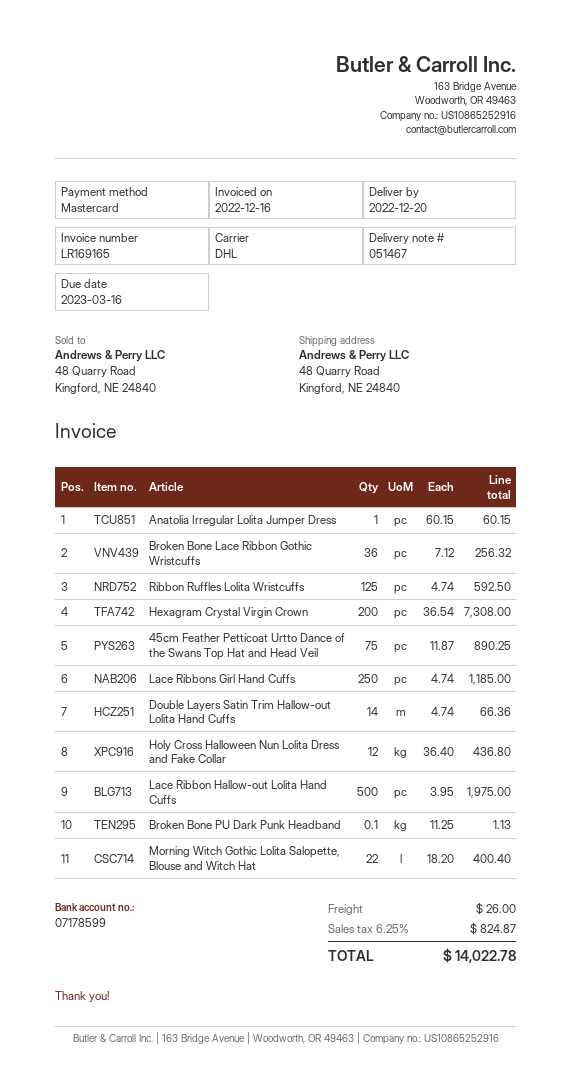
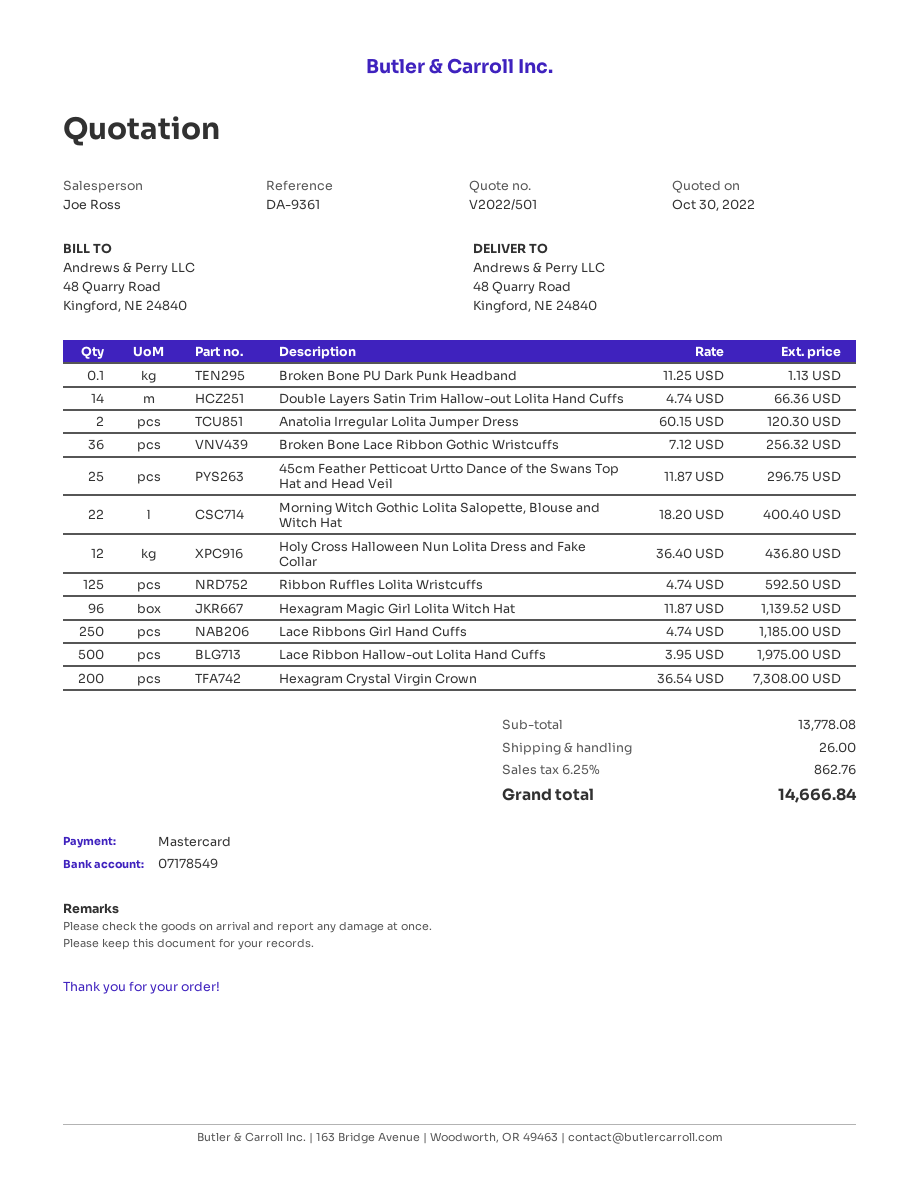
bank account: 07178599 -> 07178549
Anatolia Irregular Lolita Jumper Dress: 1 x 60.15 = 60.15 -> 2 x 60.15 = 120.30
45cm Feather Petticoat Urtto Dance of the Swans Top Hat and Head Veil: 75 x 11.87 = 890.25 -> 25 x 11.87 = 296.75
Hexagram Magic Girl Lolita Witch Hat: none -> 96 x 11.87 = 1139.52
tax: 6.25% = 824.87 -> 6.25% = 862.76
total: 14022.78 -> 14666.84

